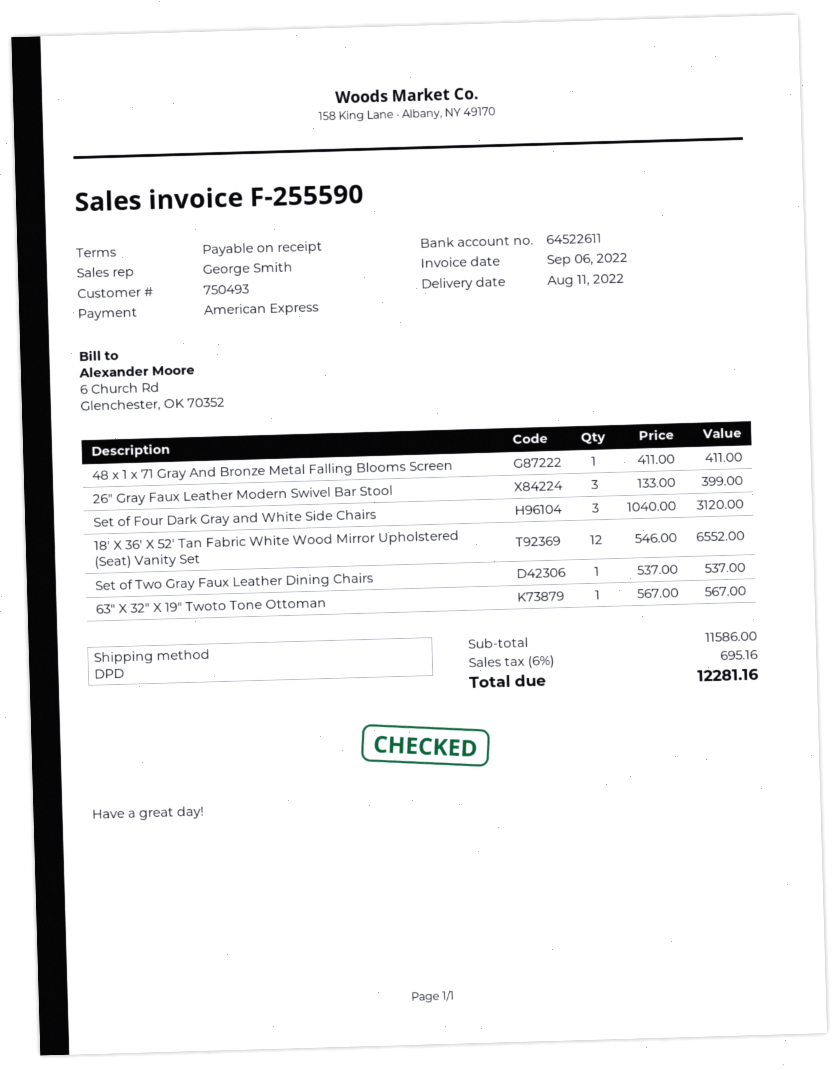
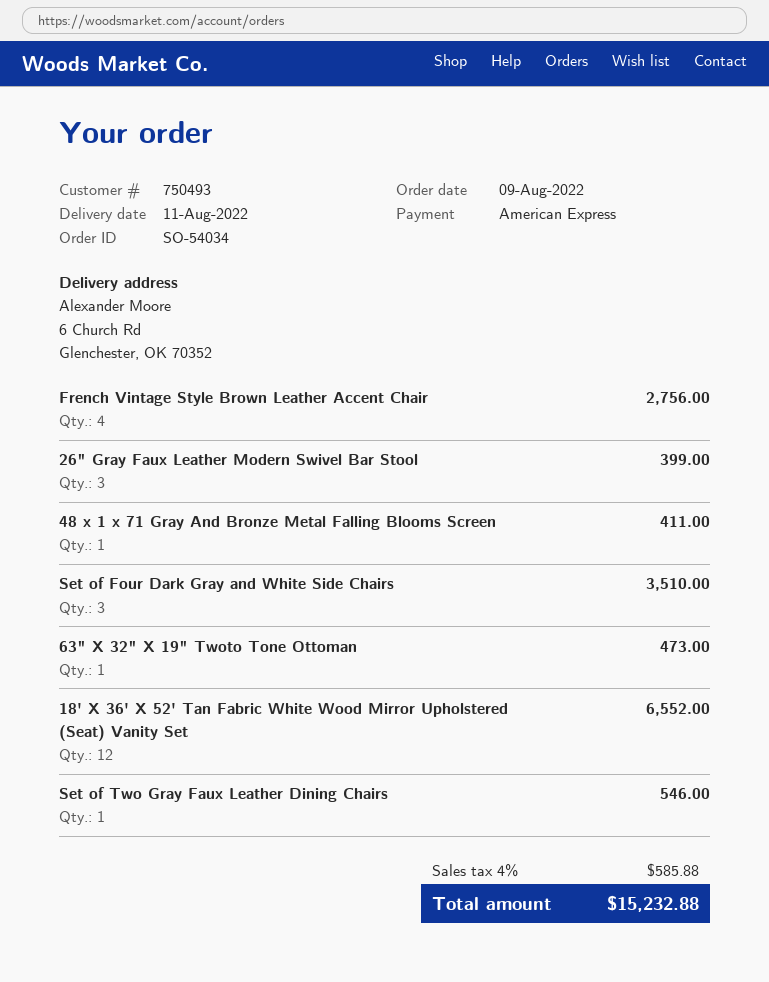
Set of Four Dark Gray and White Side Chairs: 3 for 3120.00 -> 3 for 3510.00
Set of Two Gray Faux Leather Dining Chairs: 1 for 537.00 -> 1 for 546.00
63" X 32" X 19" Twoto Tone Ottoman: 1 for 567.00 -> 1 for 473.00
French Vintage Style Brown Leather Accent Chair: none -> 4 for 2756.00
tax: 6% = 695.16 -> 4% = 585.88
total: 12281.16 -> 15232.88

